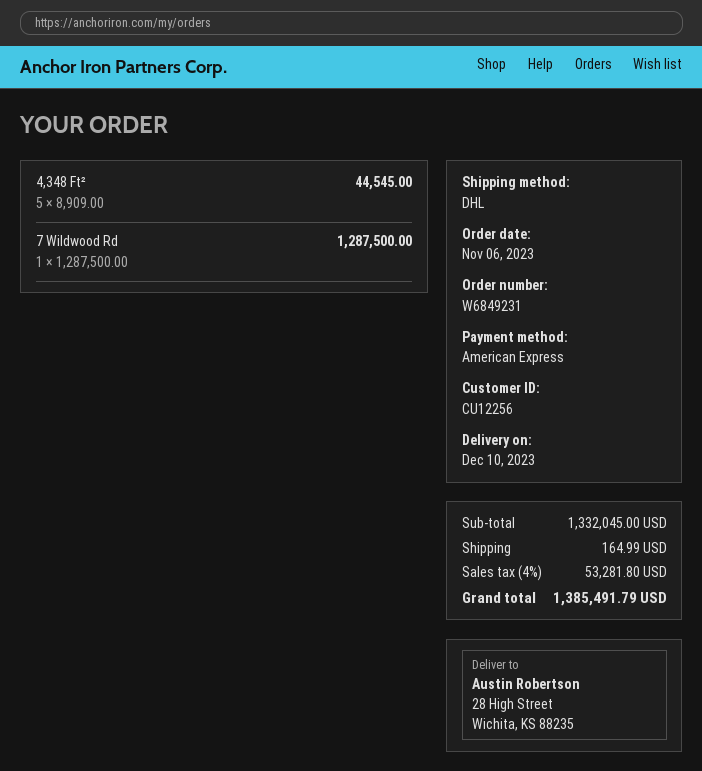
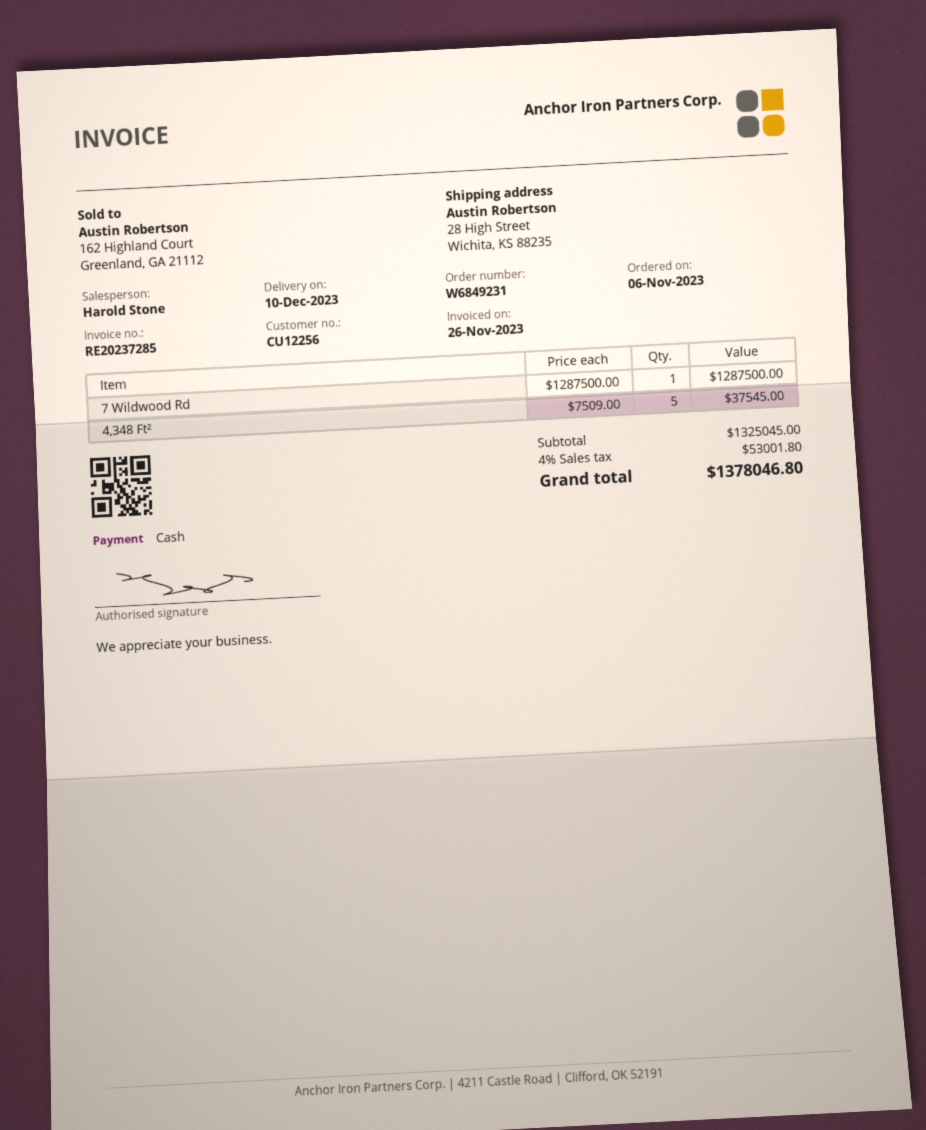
payment method: American Express -> cash
4,348 Ft²: 5 x 8909.00 = 44545.00 -> 5 x 7509.00 = 37545.00
subtotal: 1332045.00 -> 1325045.00
shipping: 164.99 -> none
tax: 4% = 53281.80 -> 4% = 53001.80
total: 1385491.79 -> 1378046.80

